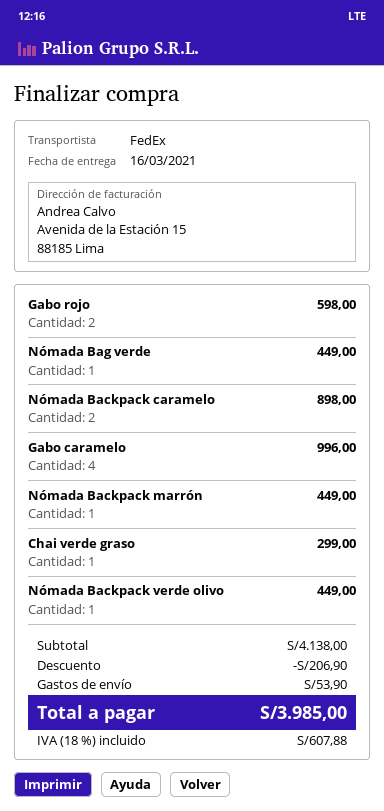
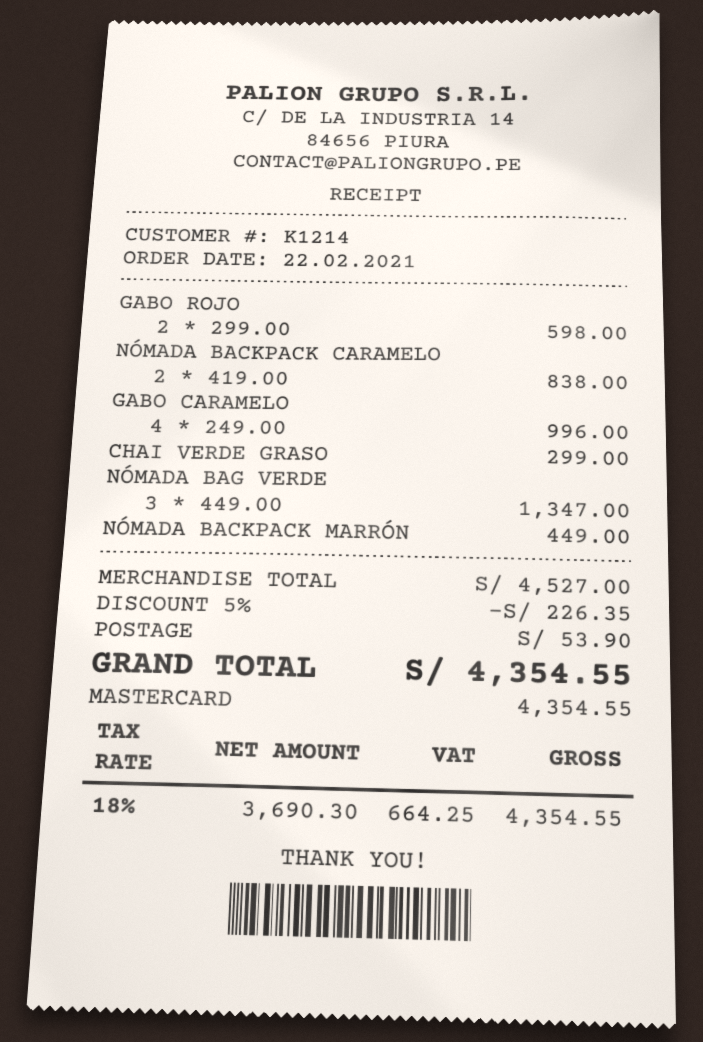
Nómada Bag verde: 1 for 449.00 -> 3 for 1347.00
Nómada Backpack caramelo: 2 for 898.00 -> 2 for 838.00
Nómada Backpack verde olivo: 1 for 449.00 -> none
subtotal: 4138.00 -> 4527.00
discount: 206.90 -> 226.35
tax: 18% = 607.88 -> 18% = 664.25
total: 3985.00 -> 4354.55

